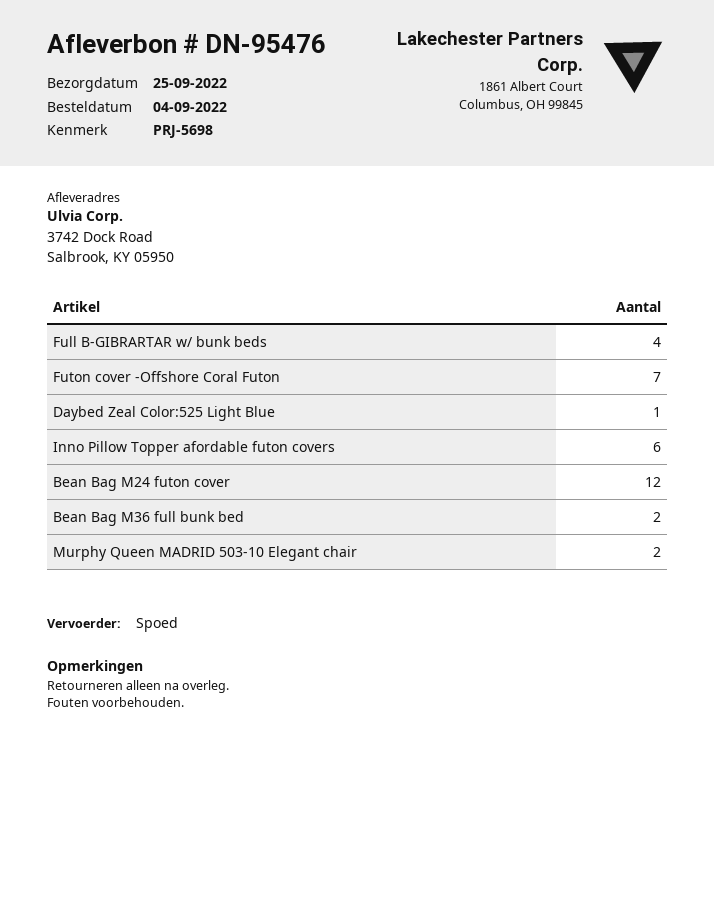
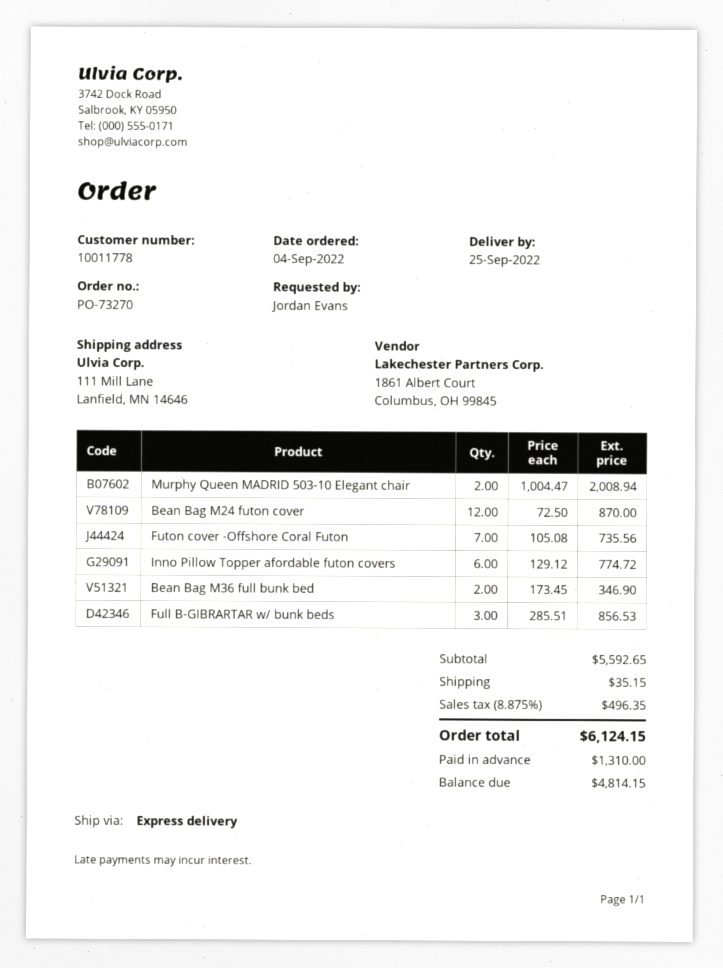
ship to: 3742 Dock Road, Salbrook, KY 05950 -> 111 Mill Lane, Lanfield, MN 14646
Full B-GIBRARTAR w/ bunk beds: 4 -> 3
Daybed Zeal Color:525 Light Blue: 1 -> none

